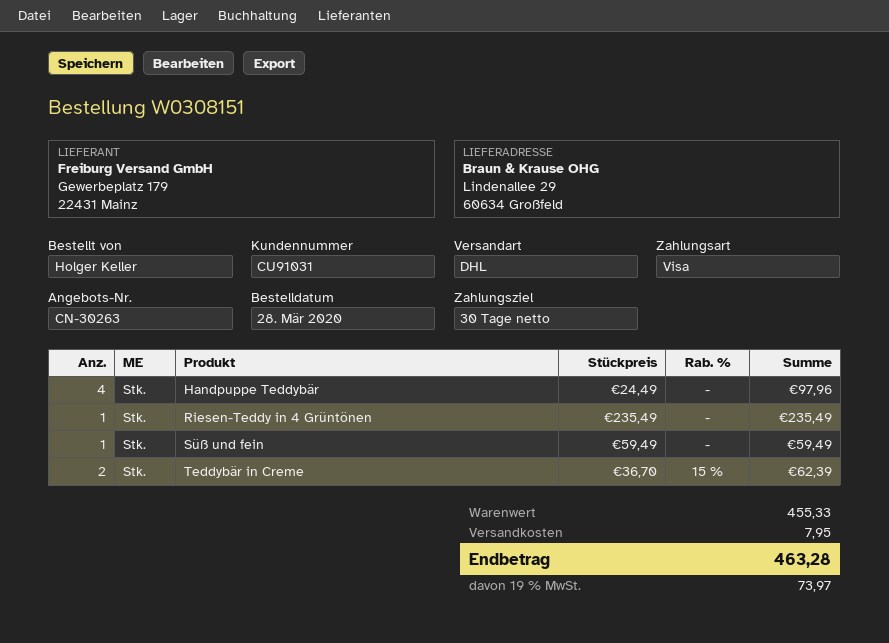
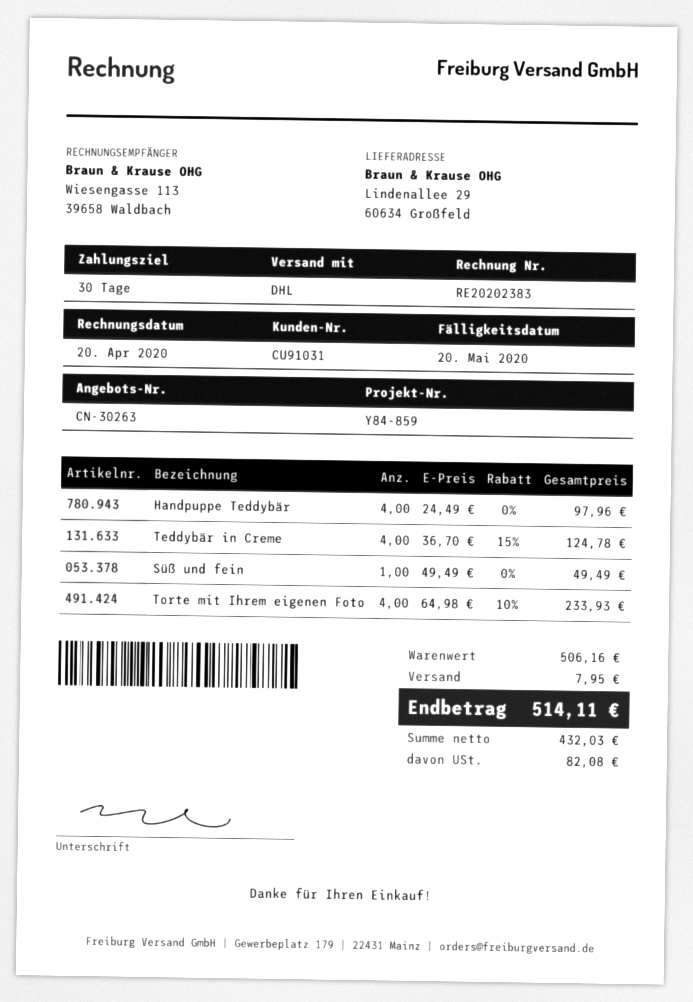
Riesen-Teddy in 4 Grüntönen: 1 x 235.49 = 235.49 -> none
Süß und fein: 1 x 59.49 = 59.49 -> 1 x 49.49 = 49.49
Teddybär in Creme: 2 x 36.70 - 15% = 62.39 -> 4 x 36.70 - 15% = 124.78
Torte mit Ihrem eigenen Foto: none -> 4 x 64.98 - 10% = 233.93
subtotal: 455.33 -> 506.16
tax: 73.97 -> 82.08
total: 463.28 -> 514.11

